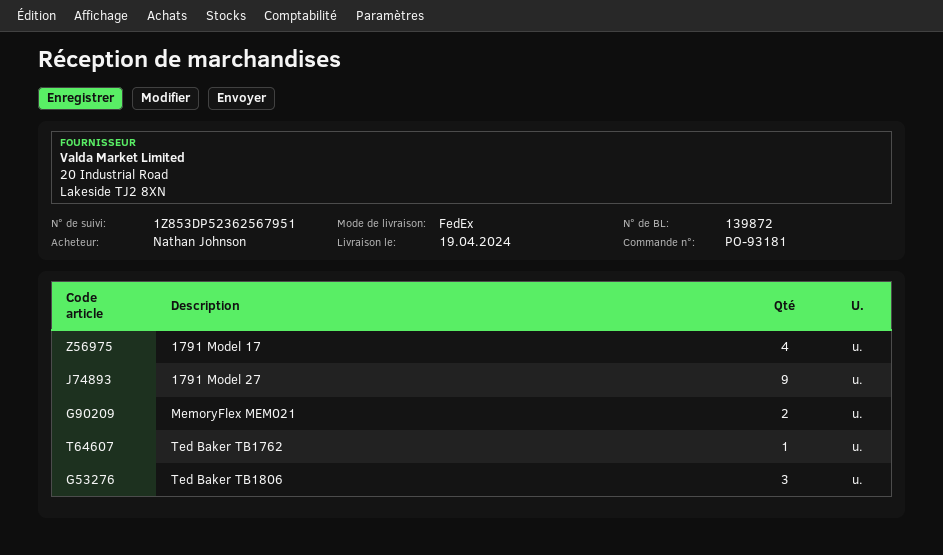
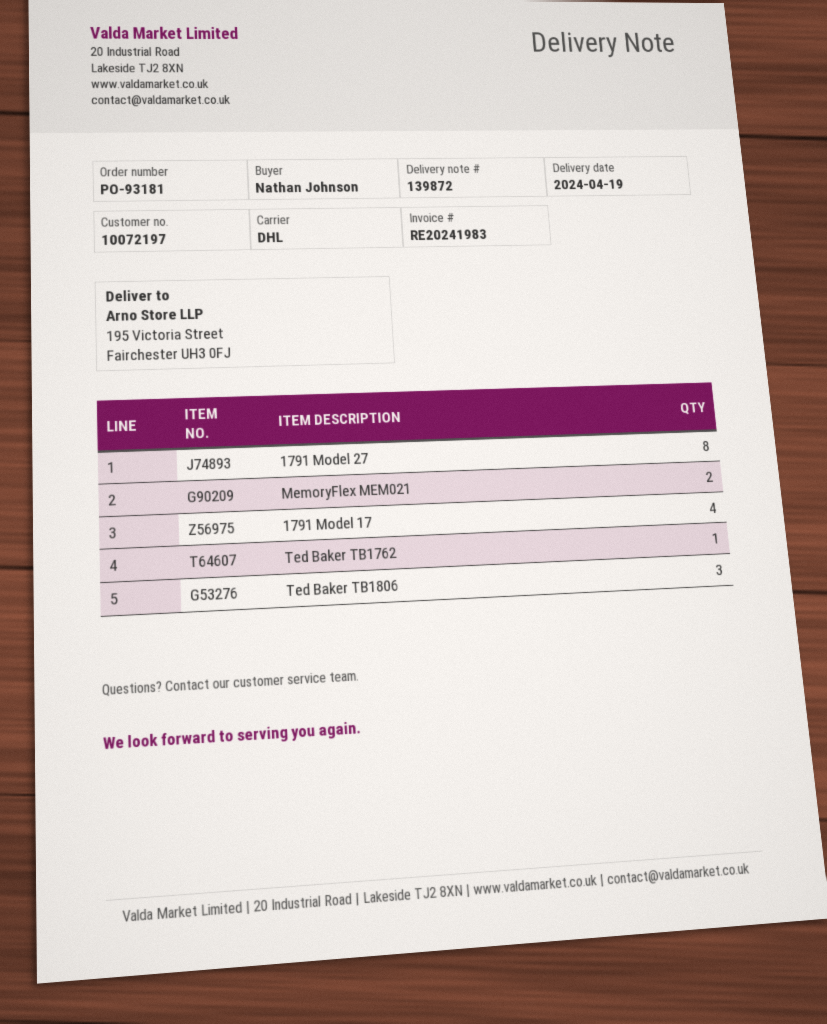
shipping method: FedEx -> DHL
1791 Model 27: 9 -> 8

